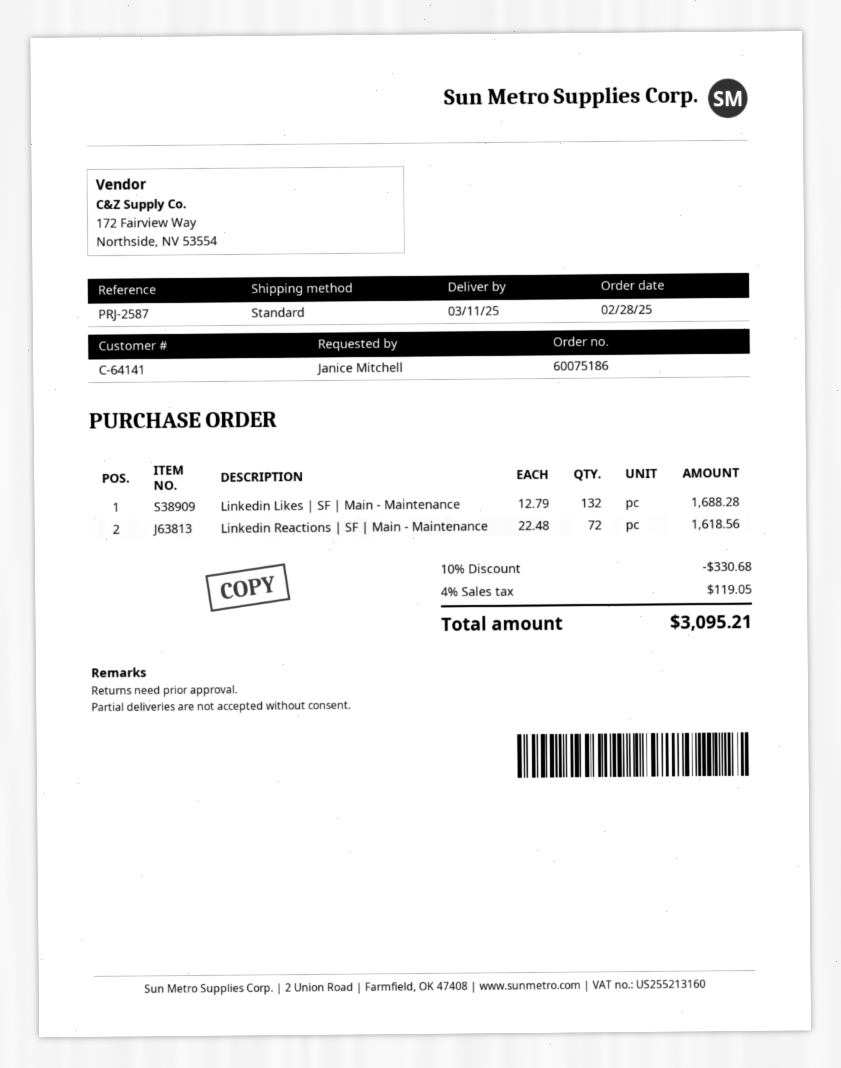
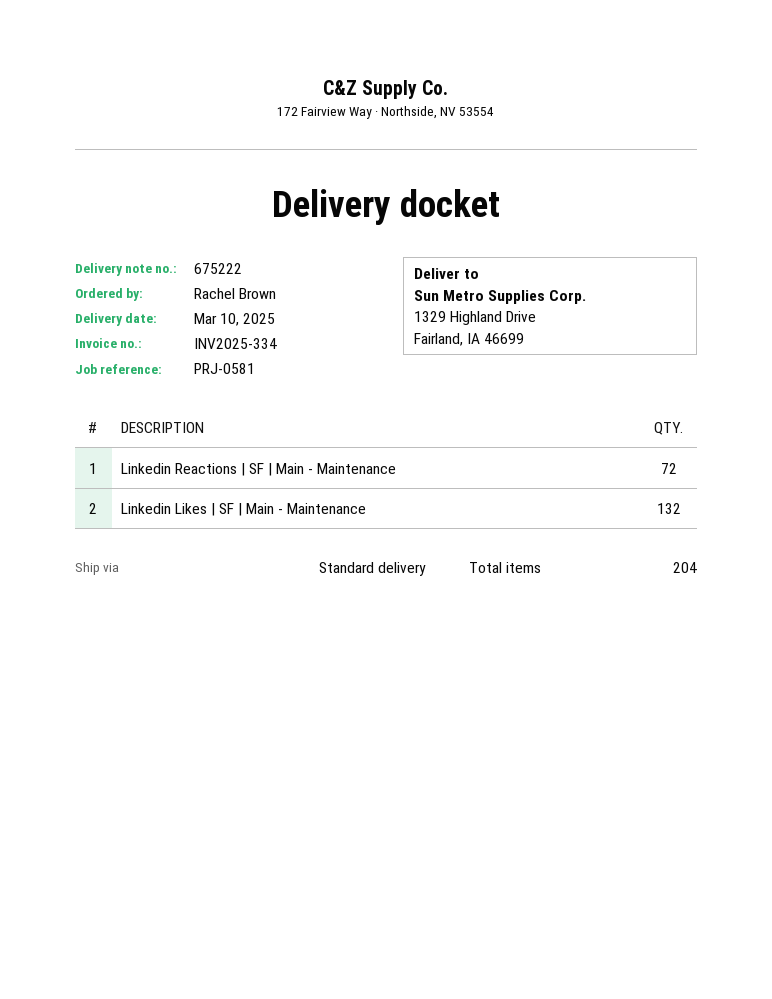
delivery date: 2025-03-11 -> 2025-03-10
reference: PRJ-2587 -> PRJ-0581
ordered by: Janice Mitchell -> Rachel Brown

